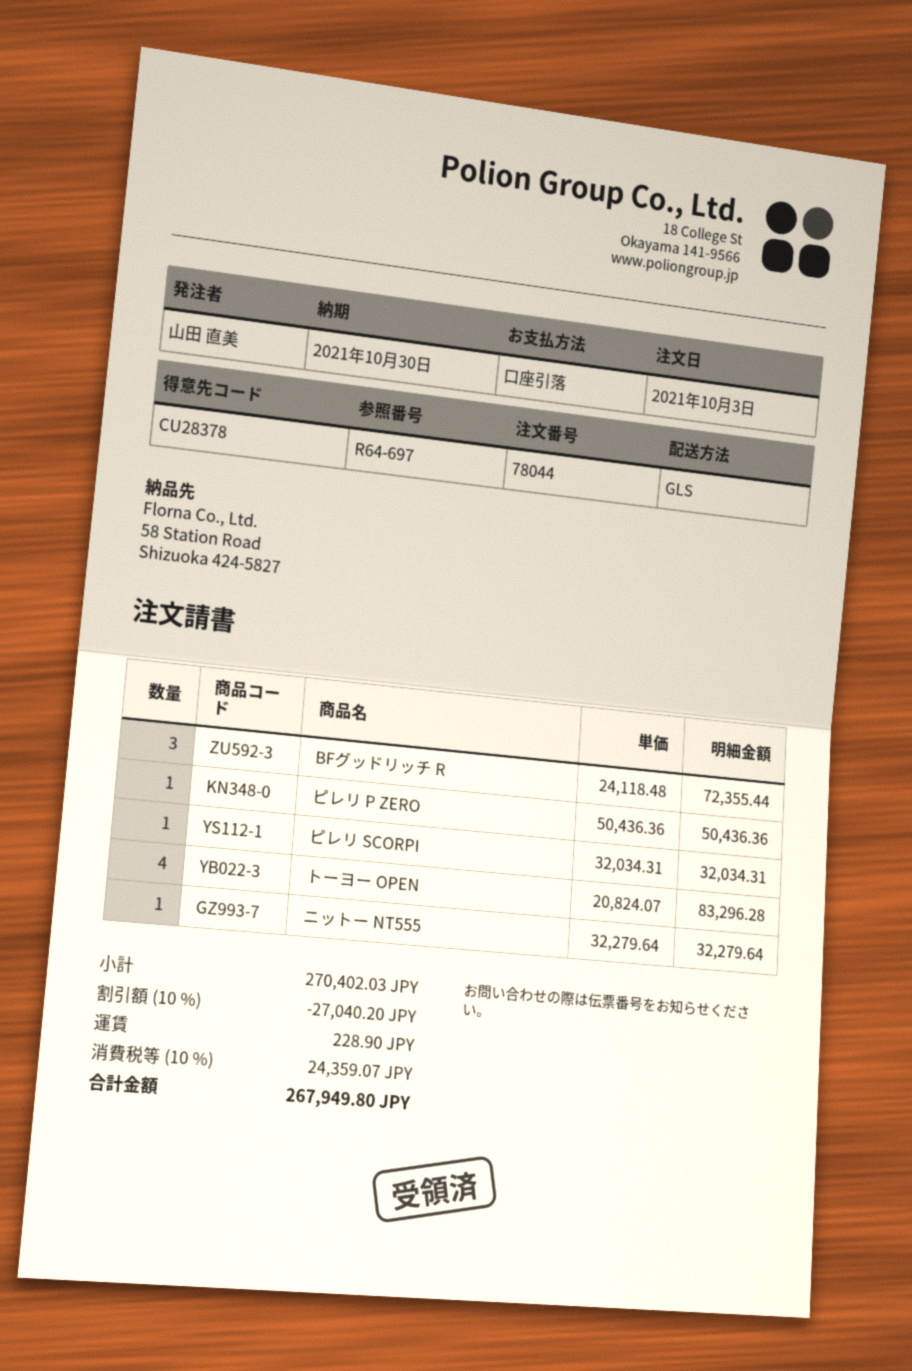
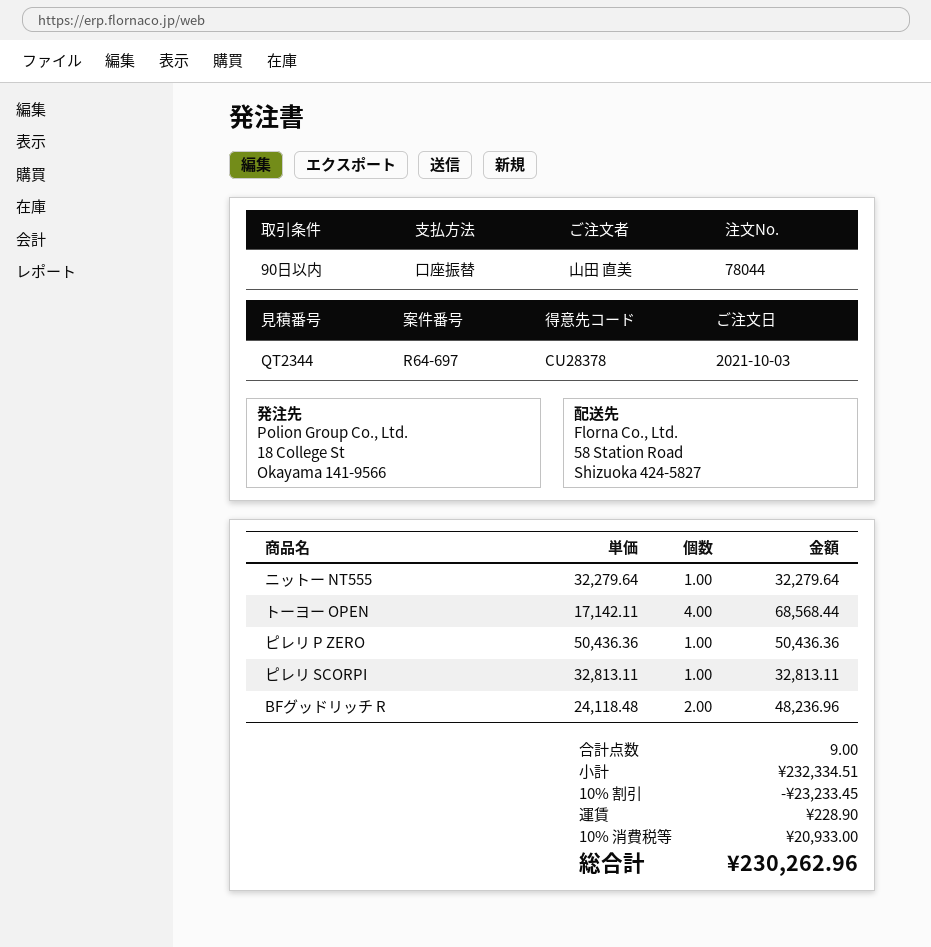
BFグッドリッチ R: 3 x 24118.48 = 72355.44 -> 2 x 24118.48 = 48236.96
ピレリ SCORPI: 1 x 32034.31 = 32034.31 -> 1 x 32813.11 = 32813.11
トーヨー OPEN: 4 x 20824.07 = 83296.28 -> 4 x 17142.11 = 68568.44
subtotal: 270402.03 -> 232334.51
discount: 10% = 27040.20 -> 10% = 23233.45
tax: 10% = 24359.07 -> 10% = 20933.00
total: 267949.80 -> 230262.96

